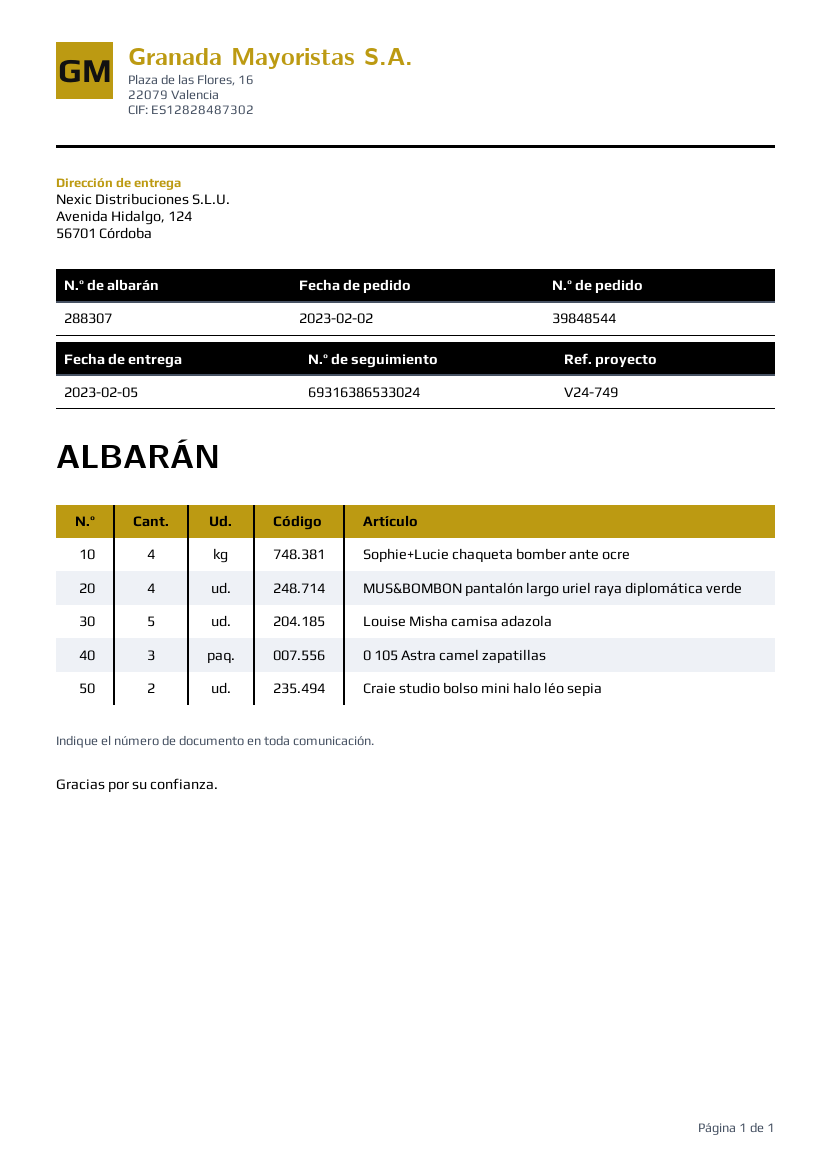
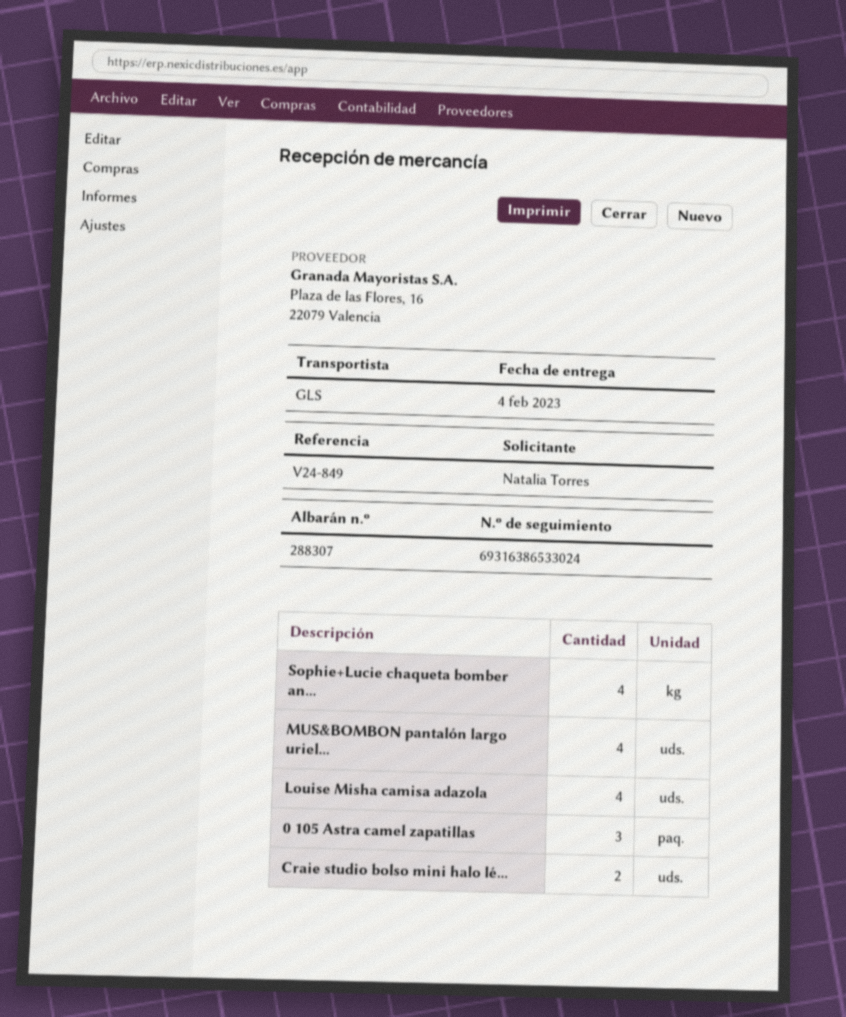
delivery date: 2023-02-05 -> 2023-02-04
reference: V24-749 -> V24-849
Louise Misha camisa adazola: 5 -> 4

